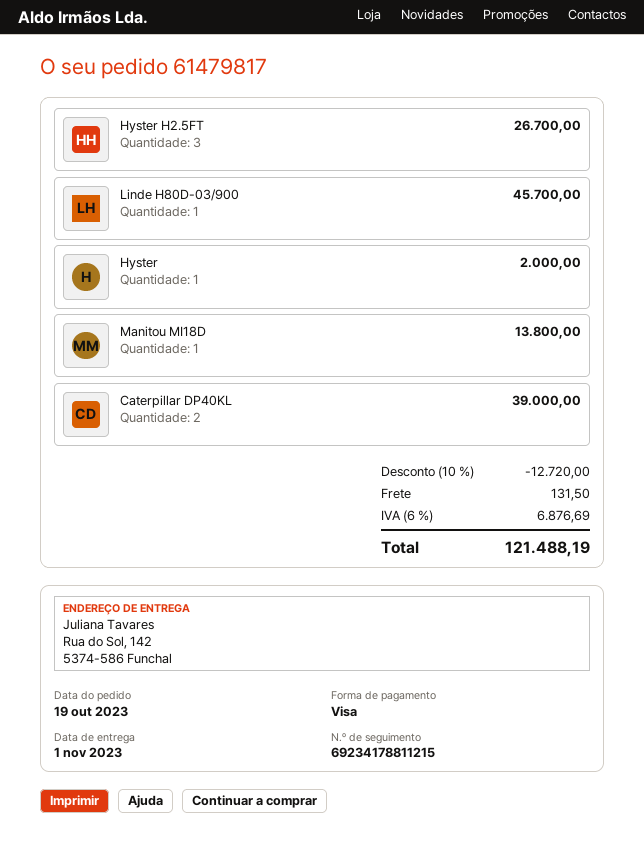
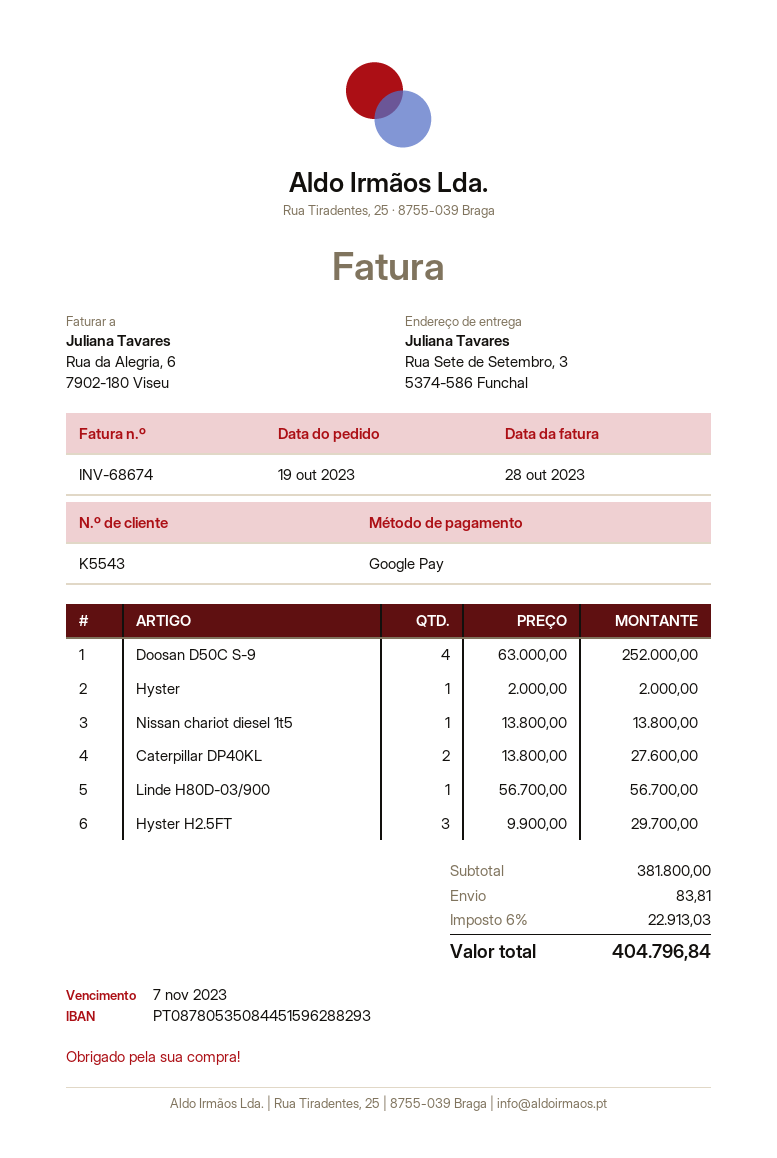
payment method: Visa -> Google Pay
ship to: Rua do Sol, 142, 5374-586 Funchal -> Rua Sete de Setembro, 3, 5374-586 Funchal
Hyster H2.5FT: 3 for 26700.00 -> 3 for 29700.00
Linde H80D-03/900: 1 for 45700.00 -> 1 for 56700.00
Manitou MI18D: 1 for 13800.00 -> none
Caterpillar DP40KL: 2 for 39000.00 -> 2 for 27600.00
Doosan D50C S-9: none -> 4 for 252000.00
Nissan chariot diesel 1t5: none -> 1 for 13800.00
discount: 10% = 12720.00 -> none
shipping: 131.50 -> 83.81
tax: 6% = 6876.69 -> 6% = 22913.03
total: 121488.19 -> 404796.84

